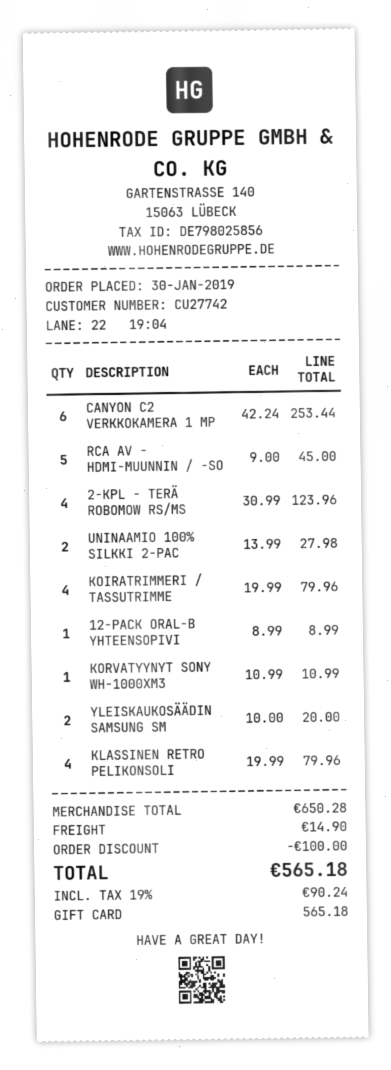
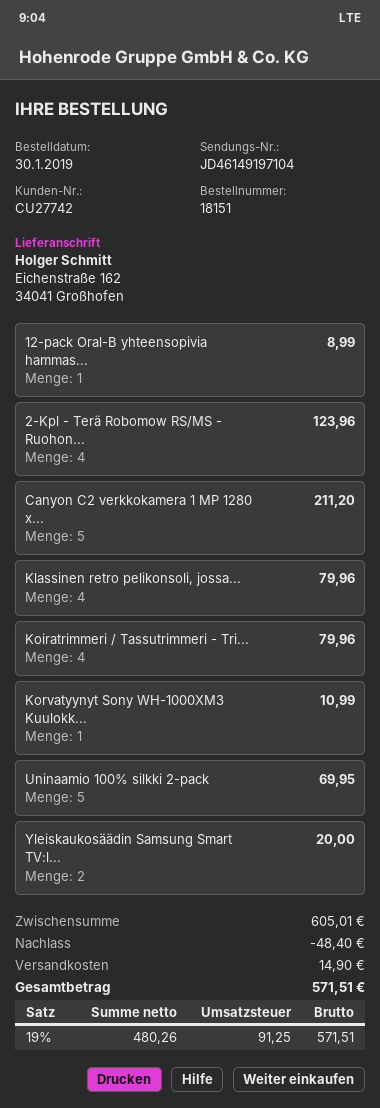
CANYON C2 VERKKOKAMERA 1 MP: 6 for 253.44 -> 5 for 211.20
RCA AV - HDMI-MUUNNIN / -SO: 5 for 45.00 -> none
UNINAAMIO 100% SILKKI 2-PAC: 2 for 27.98 -> 5 for 69.95
subtotal: 650.28 -> 605.01
discount: 100.00 -> 48.40
tax: 19% = 90.24 -> 19% = 91.25
total: 565.18 -> 571.51

